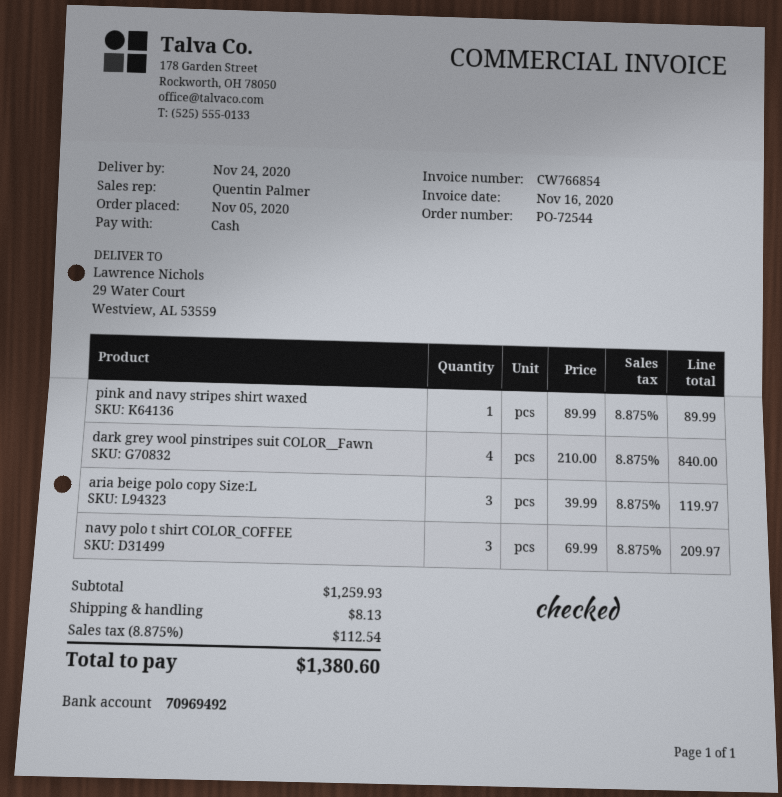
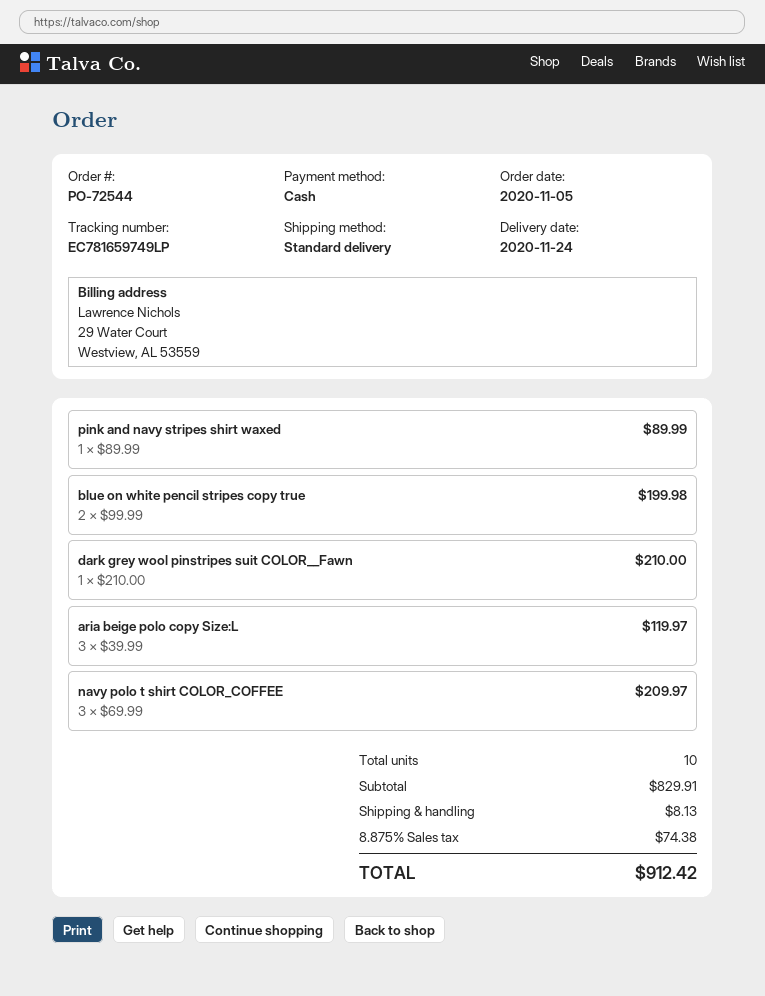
dark grey wool pinstripes suit COLOR__Fawn: 4 x 210.00 = 840.00 -> 1 x 210.00 = 210.00
blue on white pencil stripes copy true: none -> 2 x 99.99 = 199.98
subtotal: 1259.93 -> 829.91
tax: 8.875% = 112.54 -> 8.875% = 74.38
total: 1380.60 -> 912.42

